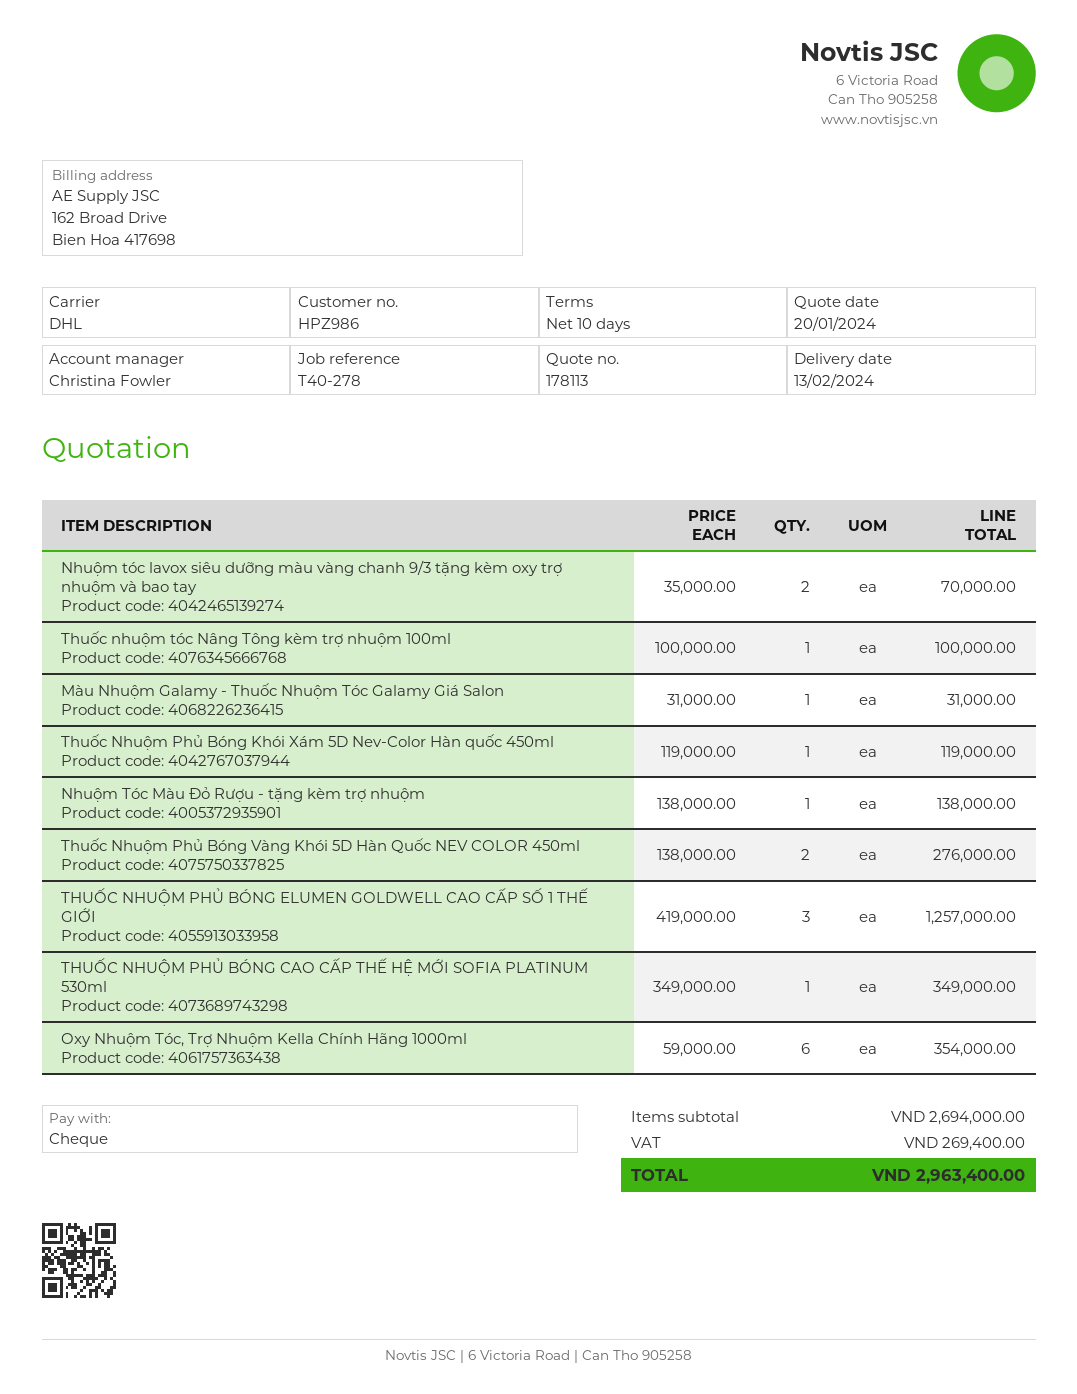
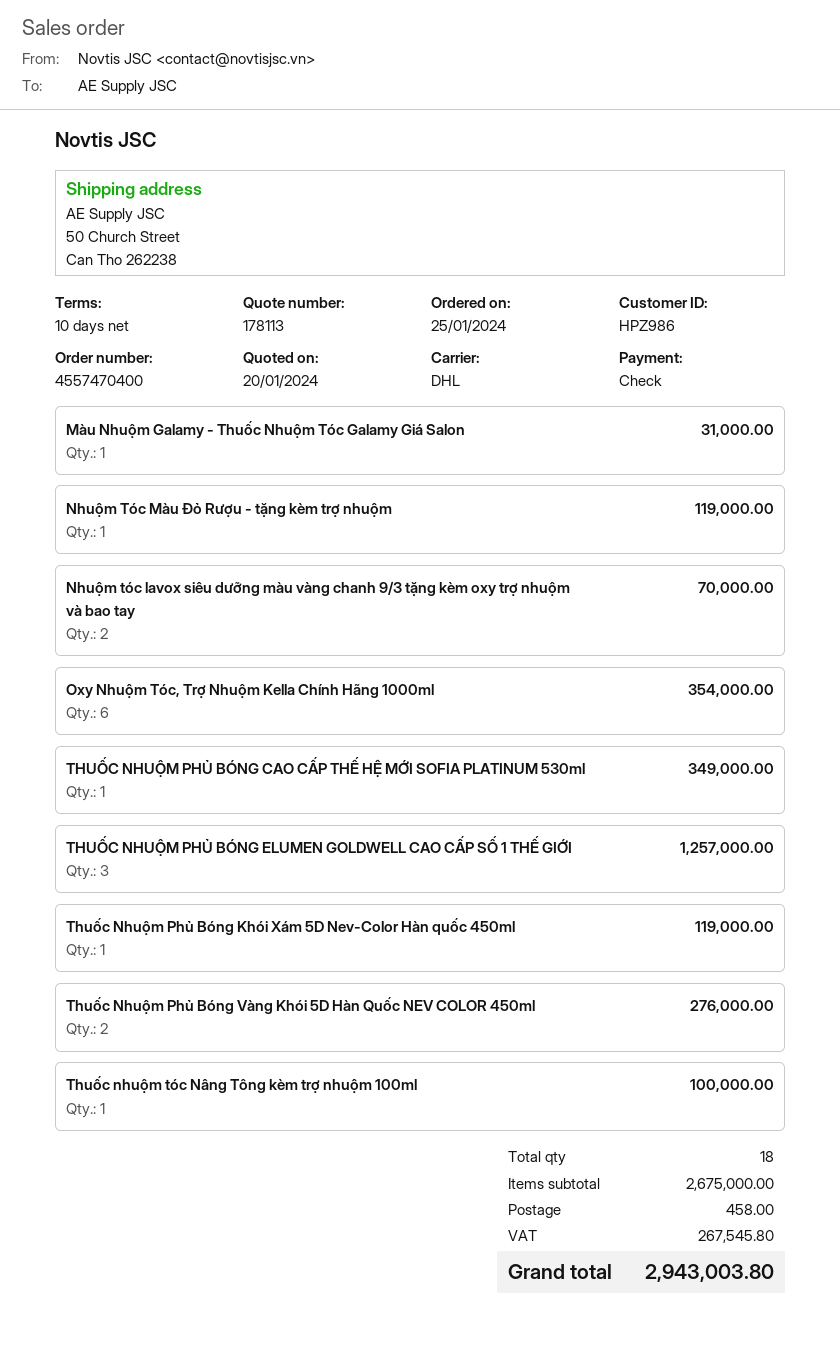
Nhuộm Tóc Màu Đỏ Rượu - tặng kèm trợ nhuộm: 1 for 138000.00 -> 1 for 119000.00
subtotal: 2694000.00 -> 2675000.00
shipping: none -> 458.00
tax: 269400.00 -> 267545.80
total: 2963400.00 -> 2943003.80

